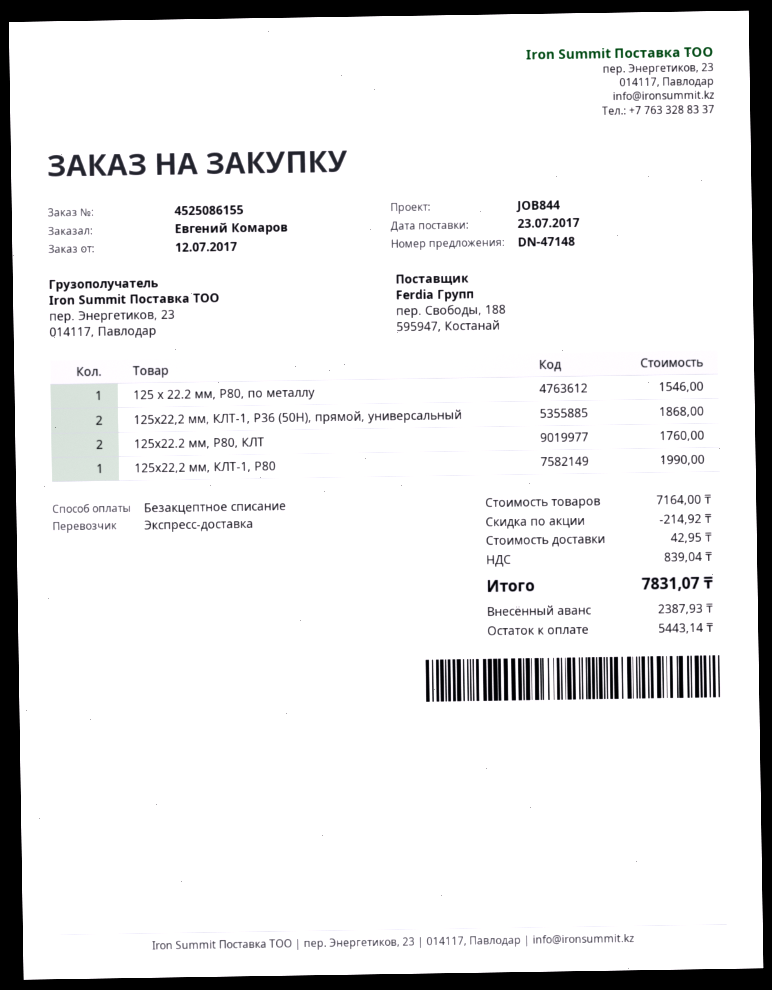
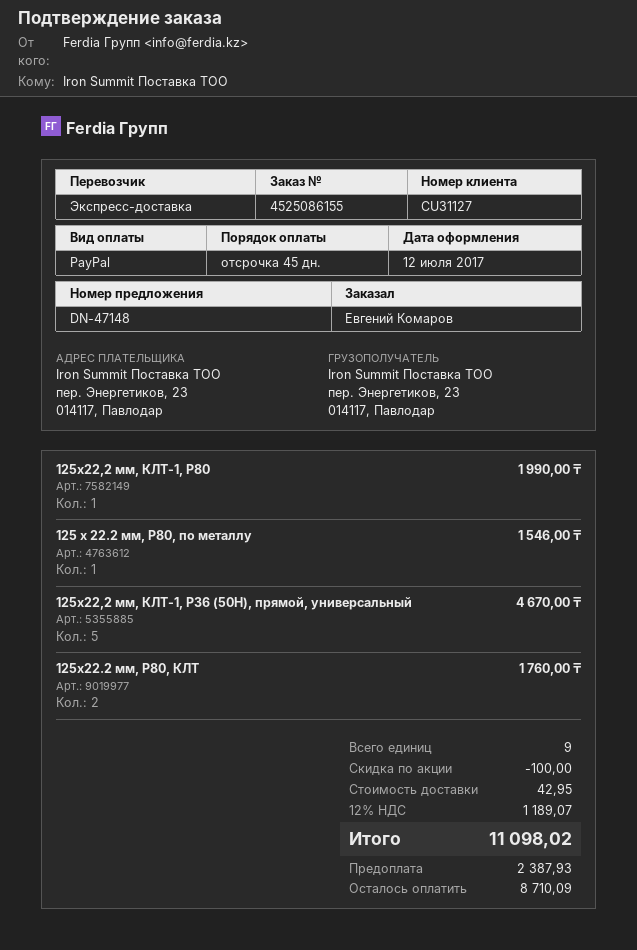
payment method: direct debit -> PayPal
125х22,2 мм, КЛТ-1, P36 (50Н), прямой, универсальный: 2 for 1868.00 -> 5 for 4670.00
discount: 214.92 -> 100.00
tax: 839.04 -> 1189.07
total: 7831.07 -> 11098.02
balance: 5443.14 -> 8710.09

